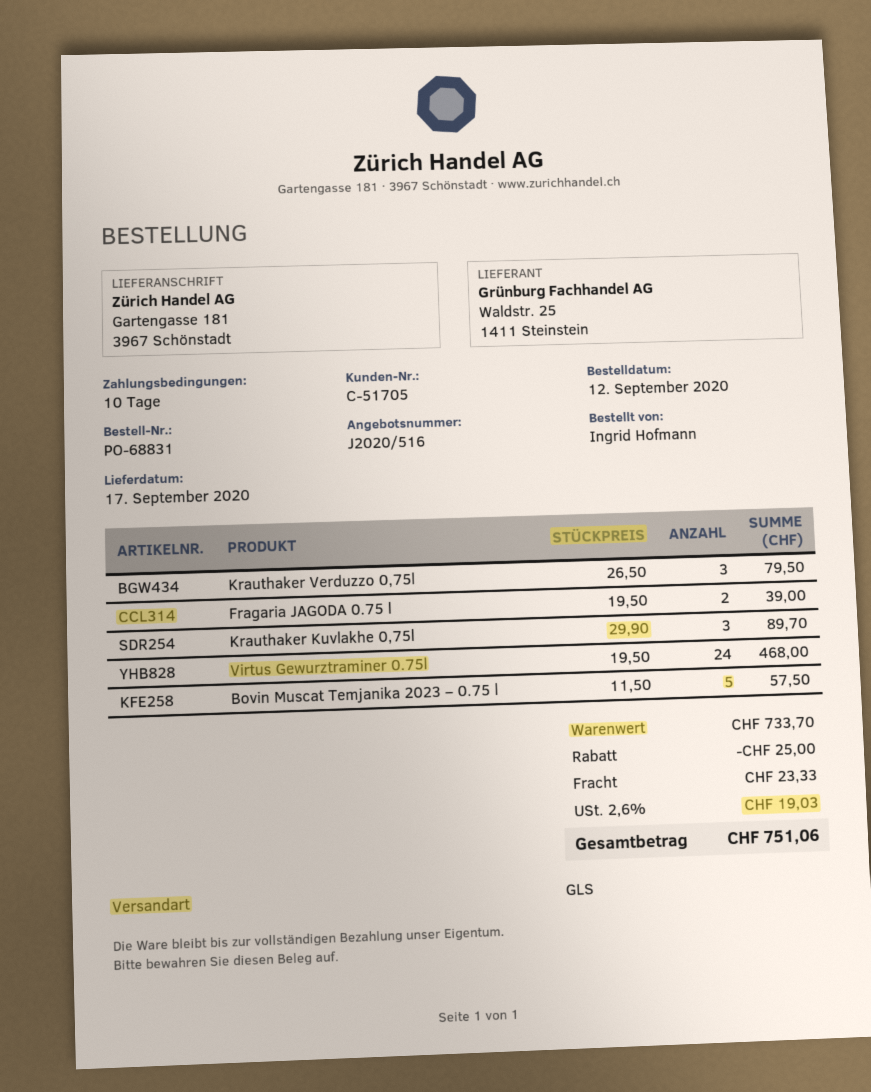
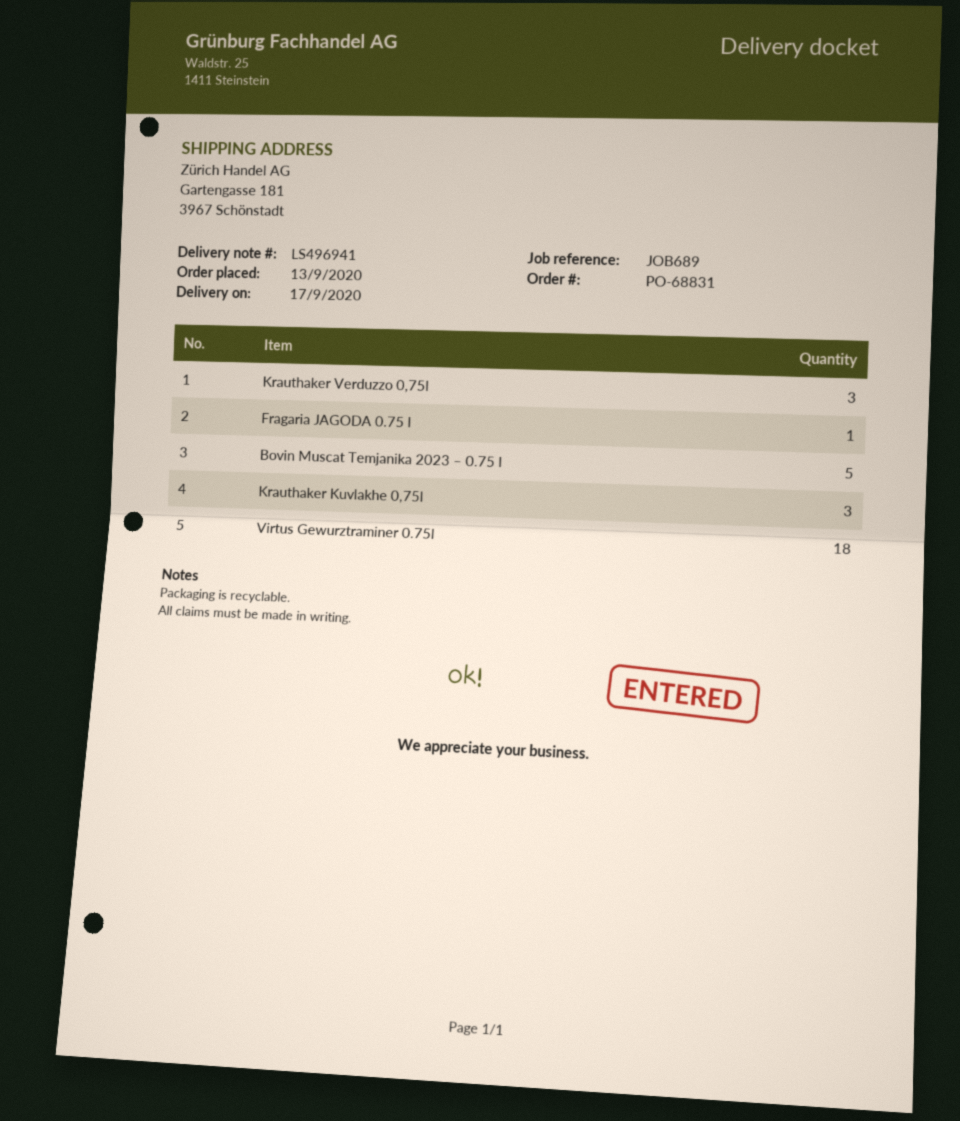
order date: 2020-09-12 -> 2020-09-13
Fragaria JAGODA 0.75 l: 2 -> 1
Virtus Gewurztraminer 0.75l: 24 -> 18

